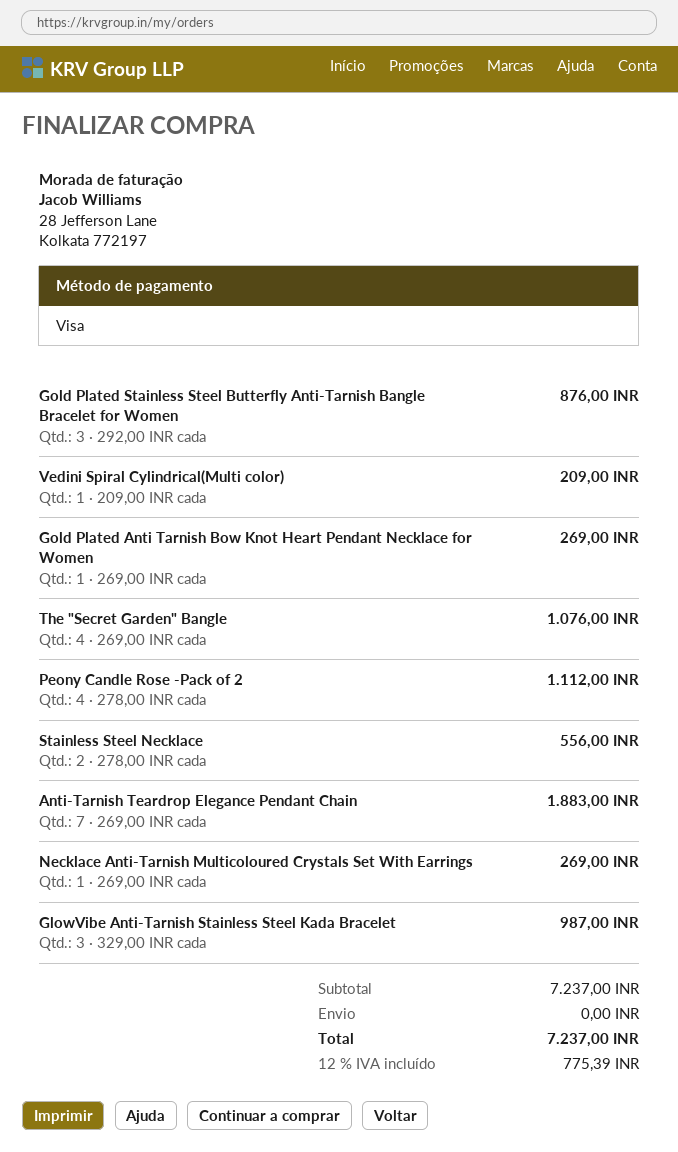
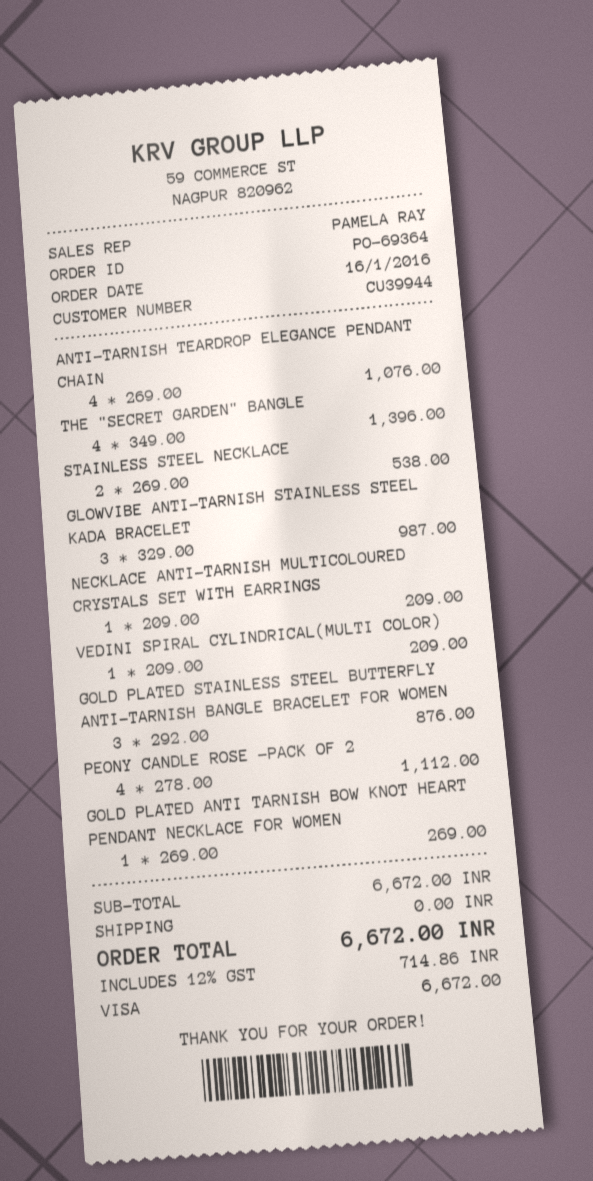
The "Secret Garden" Bangle: 4 x 269.00 = 1076.00 -> 4 x 349.00 = 1396.00
Stainless Steel Necklace: 2 x 278.00 = 556.00 -> 2 x 269.00 = 538.00
Anti-Tarnish Teardrop Elegance Pendant Chain: 7 x 269.00 = 1883.00 -> 4 x 269.00 = 1076.00
Necklace Anti-Tarnish Multicoloured Crystals Set With Earrings: 1 x 269.00 = 269.00 -> 1 x 209.00 = 209.00
subtotal: 7237.00 -> 6672.00
tax: 12% = 775.39 -> 12% = 714.86
total: 7237.00 -> 6672.00

